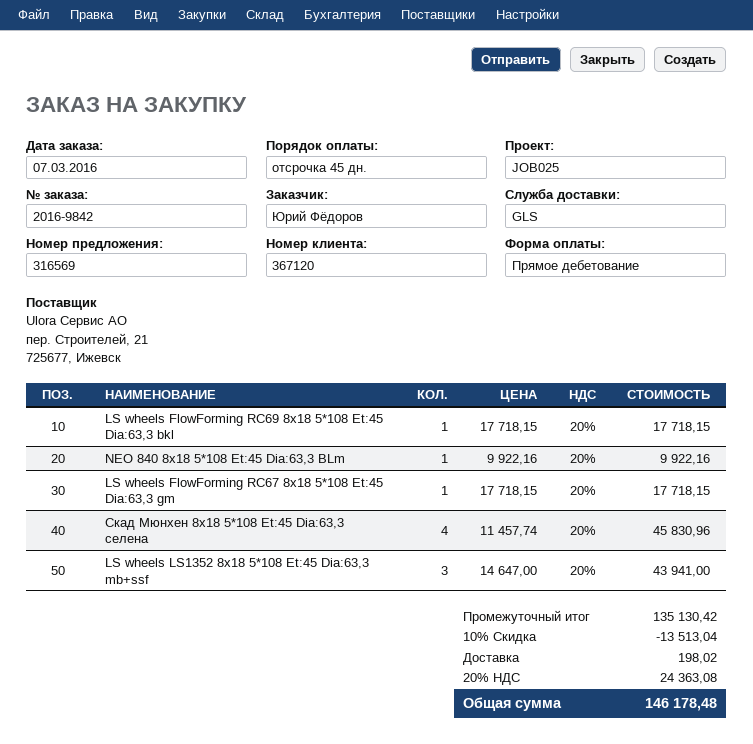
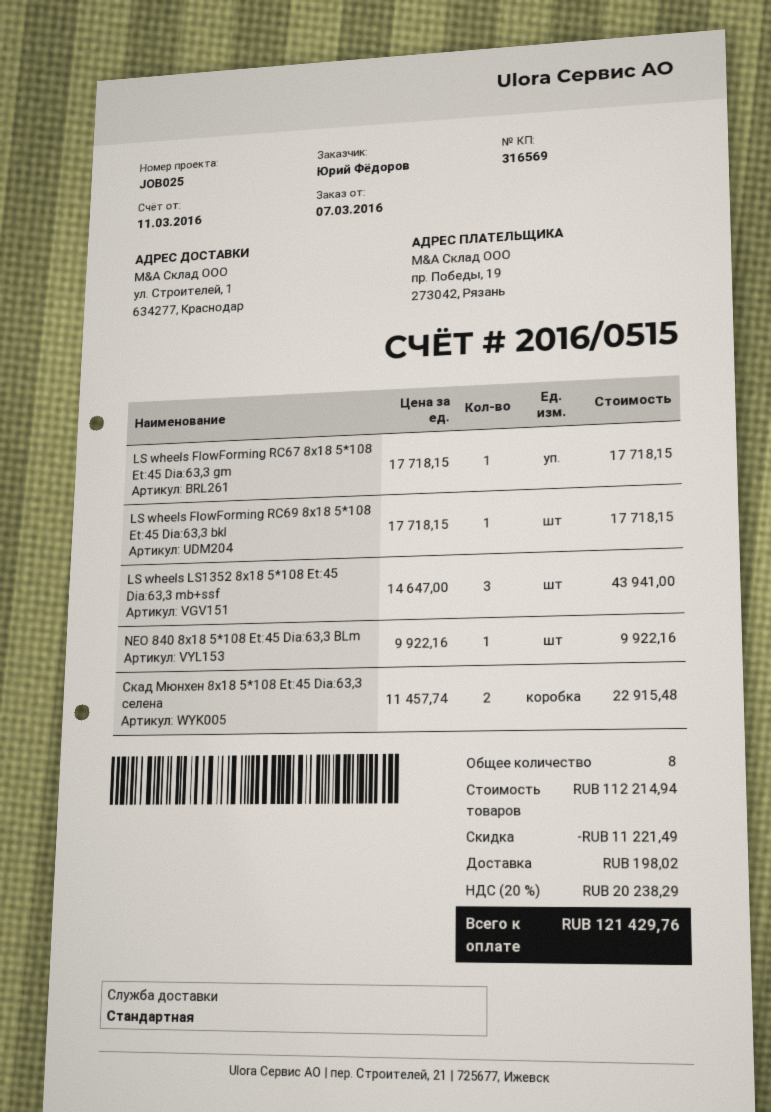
shipping method: GLS -> standard
Скад Мюнхен 8x18 5*108 Et:45 Dia:63,3 селена: 4 x 11457.74 = 45830.96 -> 2 x 11457.74 = 22915.48
subtotal: 135130.42 -> 112214.94
discount: 13513.04 -> 11221.49
tax: 20% = 24363.08 -> 20% = 20238.29
total: 146178.48 -> 121429.76

